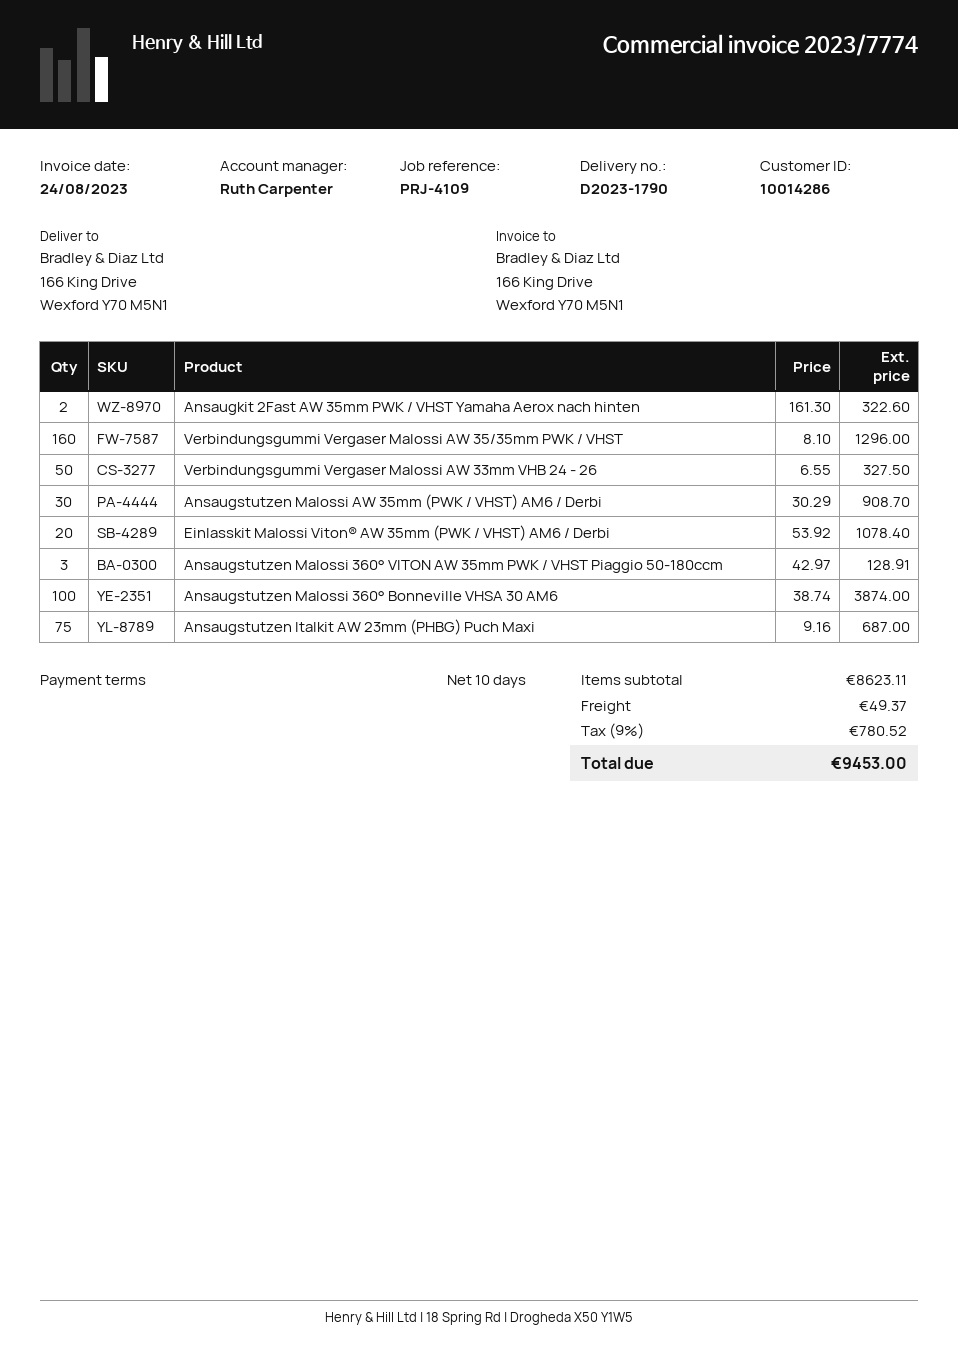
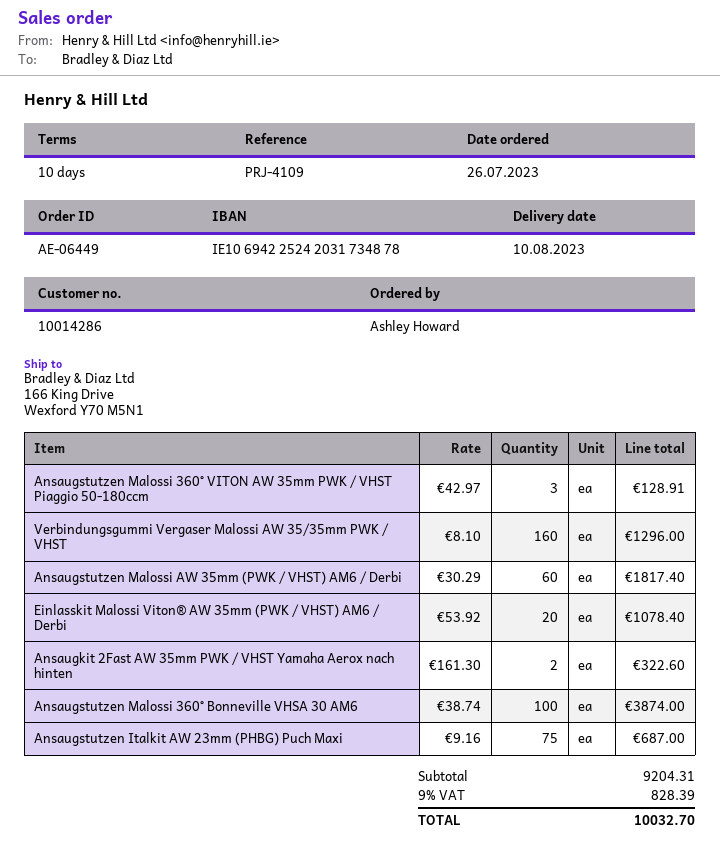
Verbindungsgummi Vergaser Malossi AW 33mm VHB 24 - 26: 50 x 6.55 = 327.50 -> none
Ansaugstutzen Malossi AW 35mm (PWK / VHST) AM6 / Derbi: 30 x 30.29 = 908.70 -> 60 x 30.29 = 1817.40
subtotal: 8623.11 -> 9204.31
shipping: 49.37 -> none
tax: 9% = 780.52 -> 9% = 828.39
total: 9453.00 -> 10032.70

